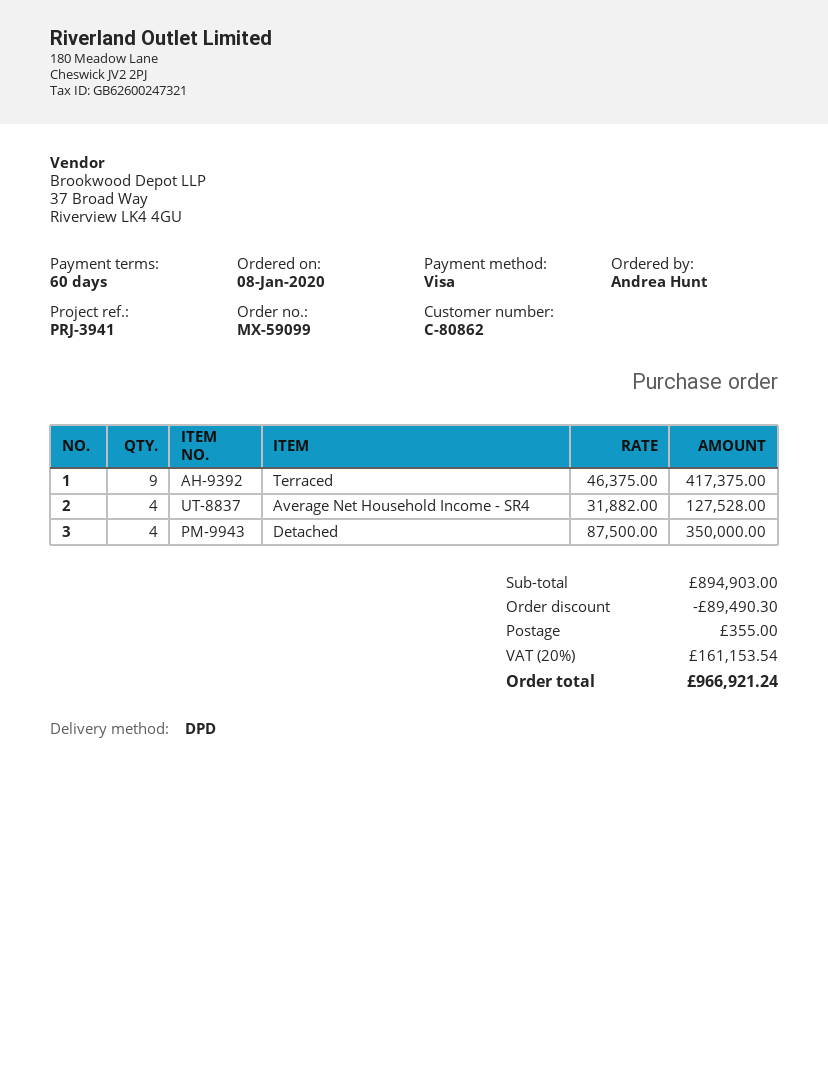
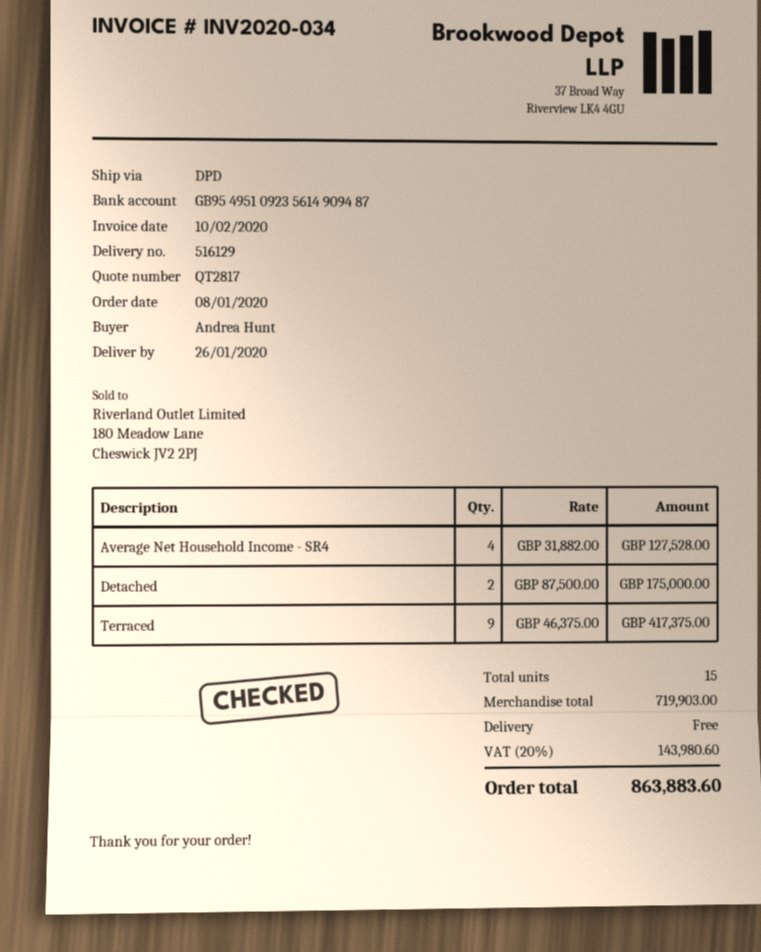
Detached: 4 x 87500.00 = 350000.00 -> 2 x 87500.00 = 175000.00
subtotal: 894903.00 -> 719903.00
discount: 89490.30 -> none
shipping: 355.00 -> 0.00
tax: 20% = 161153.54 -> 20% = 143980.60
total: 966921.24 -> 863883.60

